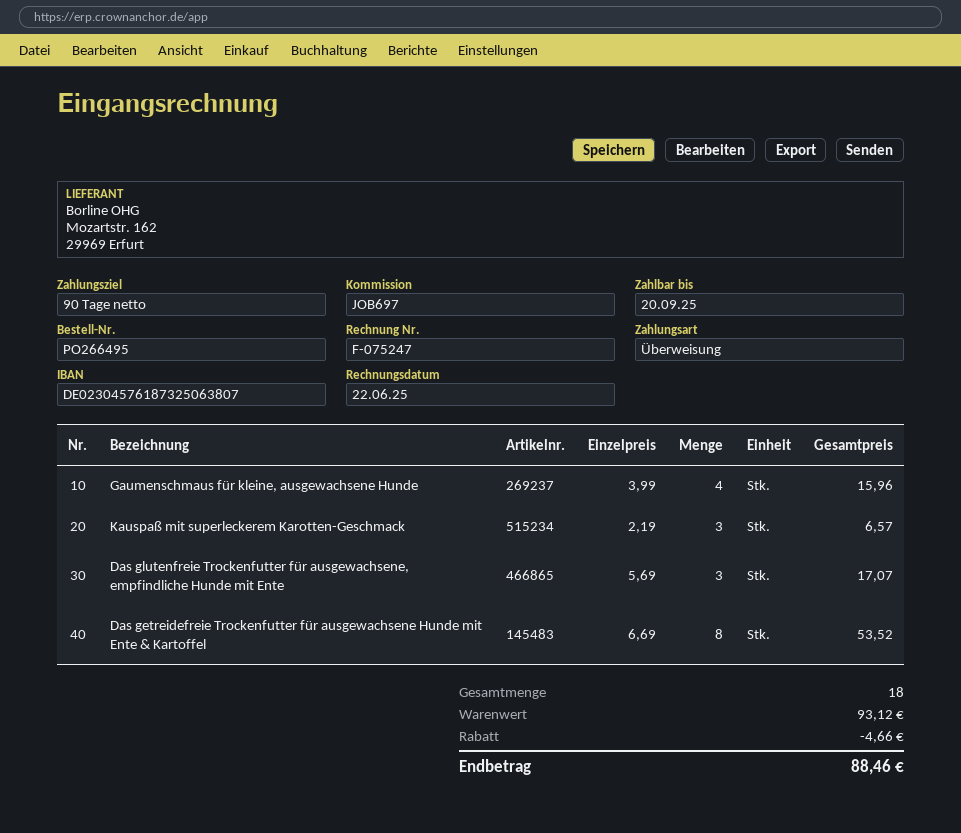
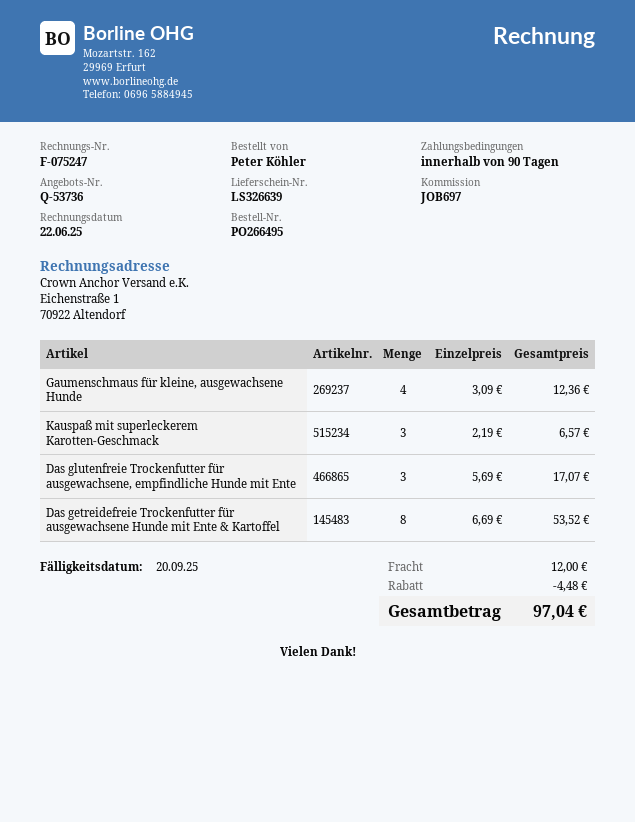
Gaumenschmaus für kleine, ausgewachsene Hunde: 4 x 3.99 = 15.96 -> 4 x 3.09 = 12.36
discount: 4.66 -> 4.48
shipping: none -> 12.00
total: 88.46 -> 97.04

